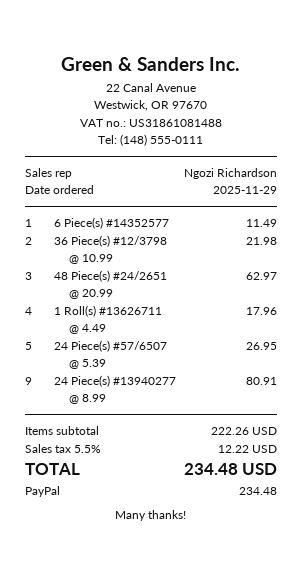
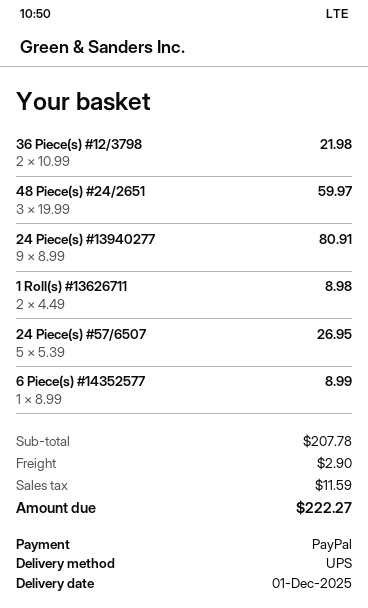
6 Piece(s) #14352577: 1 x 11.49 = 11.49 -> 1 x 8.99 = 8.99
48 Piece(s) #24/2651: 3 x 20.99 = 62.97 -> 3 x 19.99 = 59.97
1 Roll(s) #13626711: 4 x 4.49 = 17.96 -> 2 x 4.49 = 8.98
subtotal: 222.26 -> 207.78
shipping: none -> 2.90
tax: 12.22 -> 11.59
total: 234.48 -> 222.27

